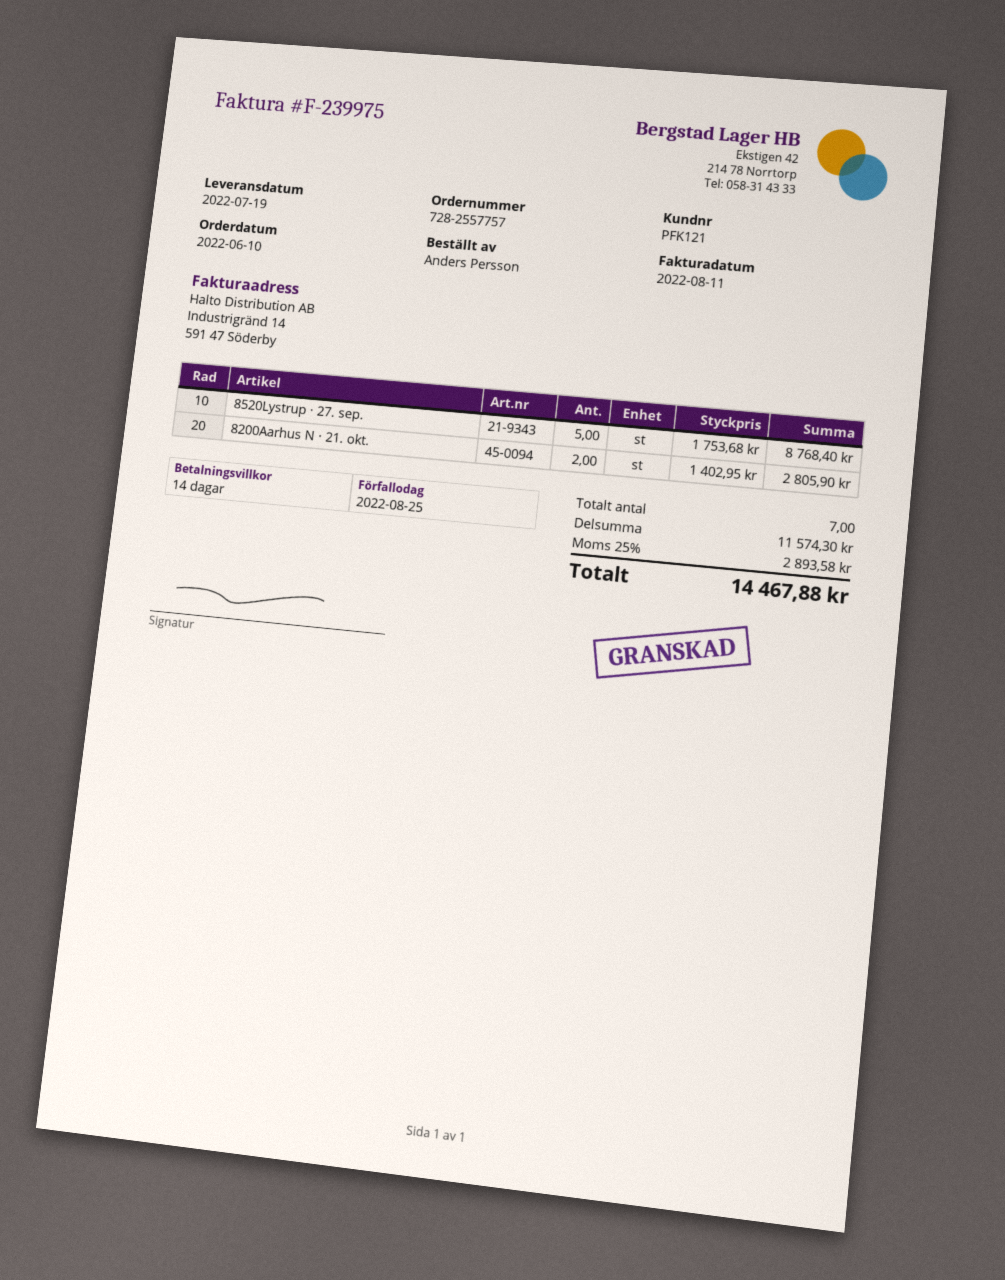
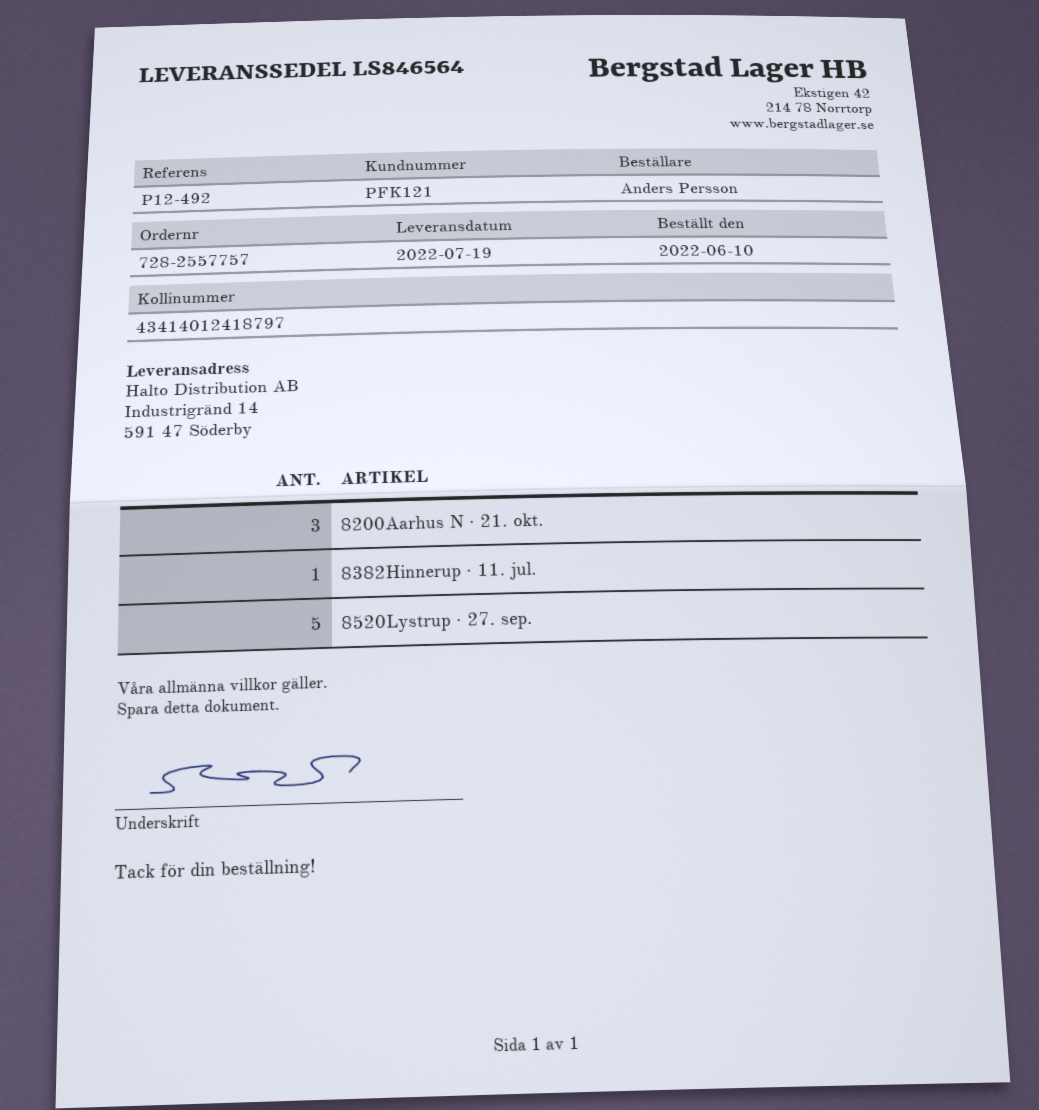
8200Aarhus N · 21. okt.: 2 -> 3
8382Hinnerup · 11. jul.: none -> 1

